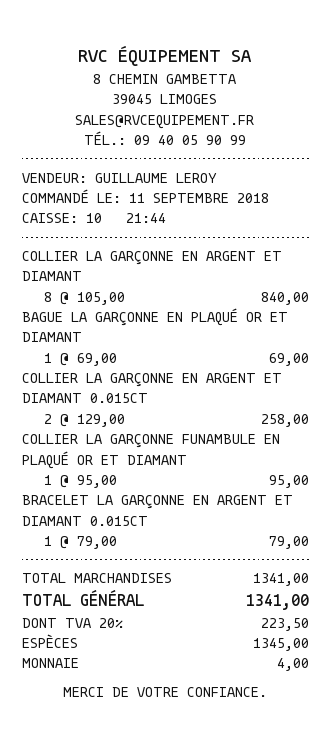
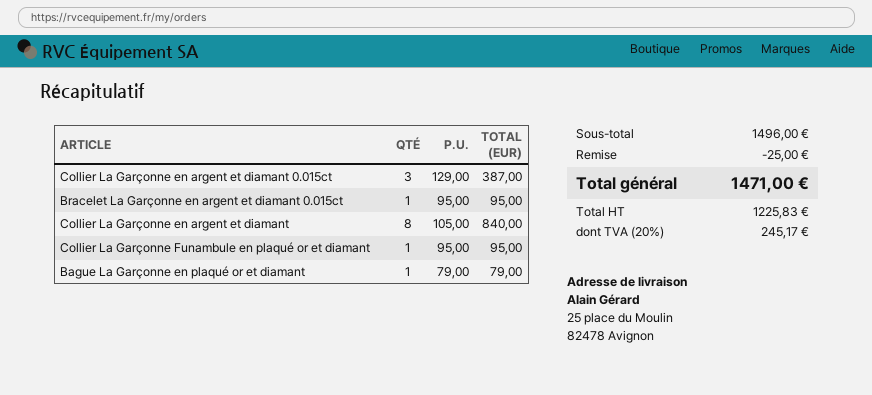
BAGUE LA GARÇONNE EN PLAQUÉ OR ET DIAMANT: 1 x 69.00 = 69.00 -> 1 x 79.00 = 79.00
COLLIER LA GARÇONNE EN ARGENT ET DIAMANT 0.015CT: 2 x 129.00 = 258.00 -> 3 x 129.00 = 387.00
BRACELET LA GARÇONNE EN ARGENT ET DIAMANT 0.015CT: 1 x 79.00 = 79.00 -> 1 x 95.00 = 95.00
subtotal: 1341.00 -> 1496.00
discount: none -> 25.00
tax: 20% = 223.50 -> 20% = 245.17
total: 1341.00 -> 1471.00

